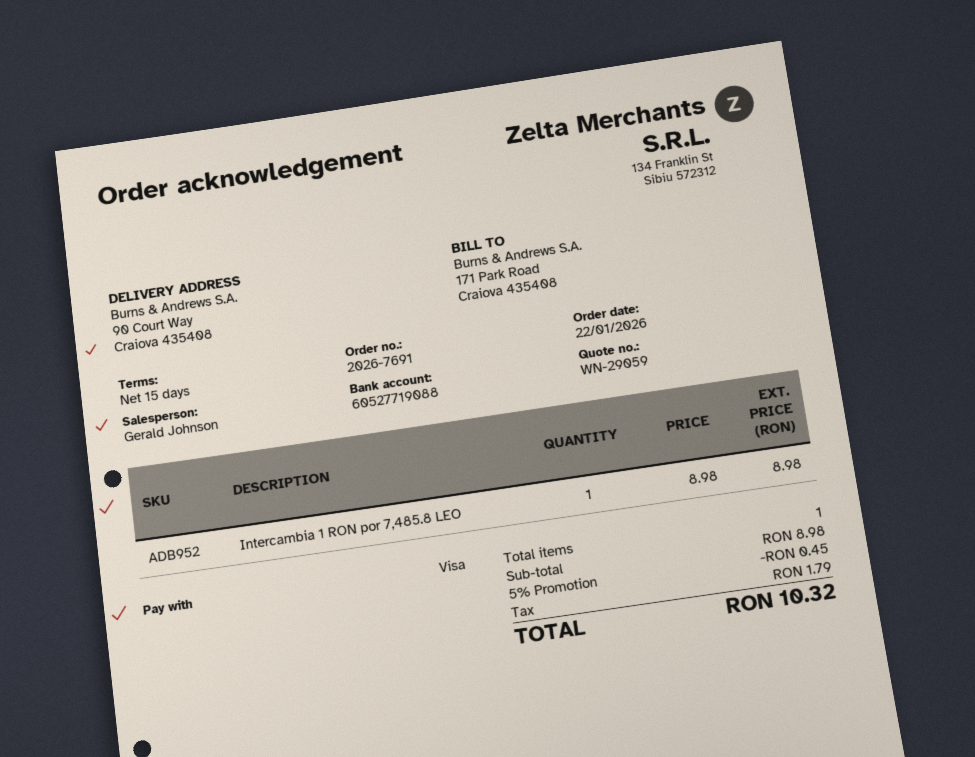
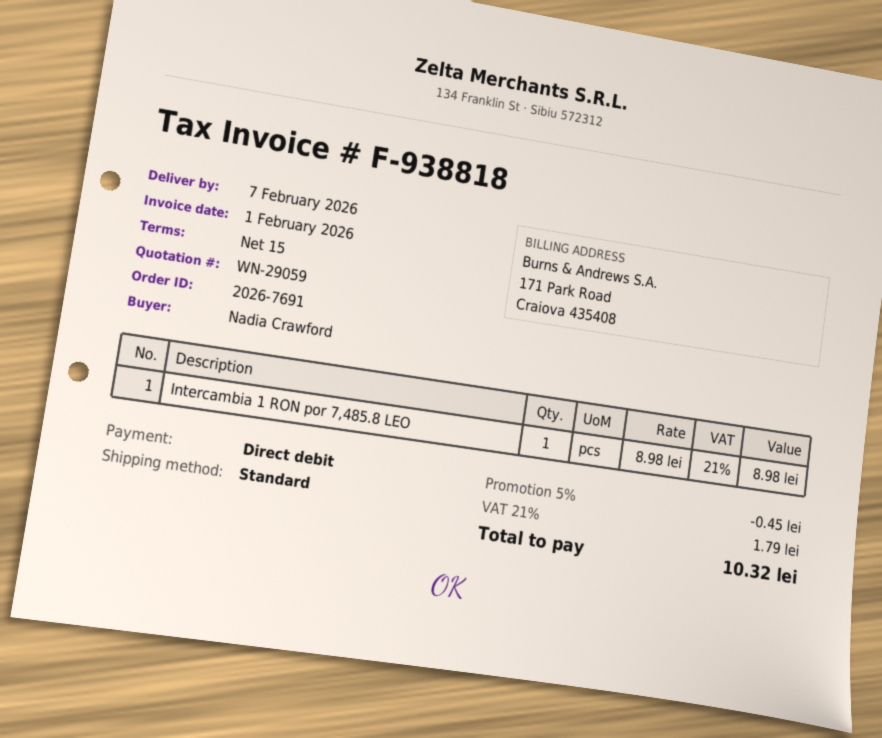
payment method: Visa -> direct debit

